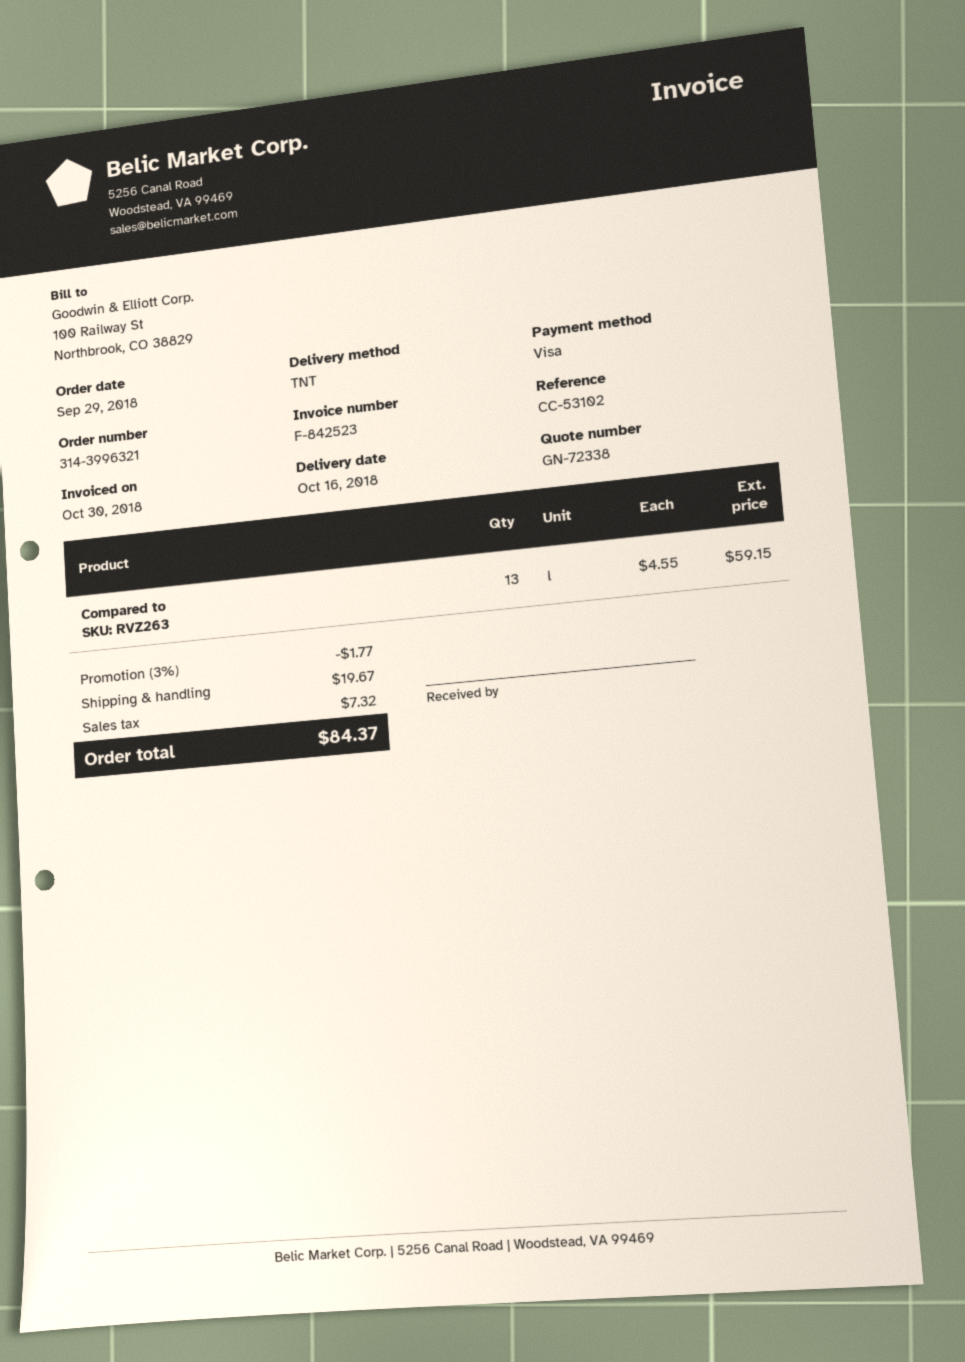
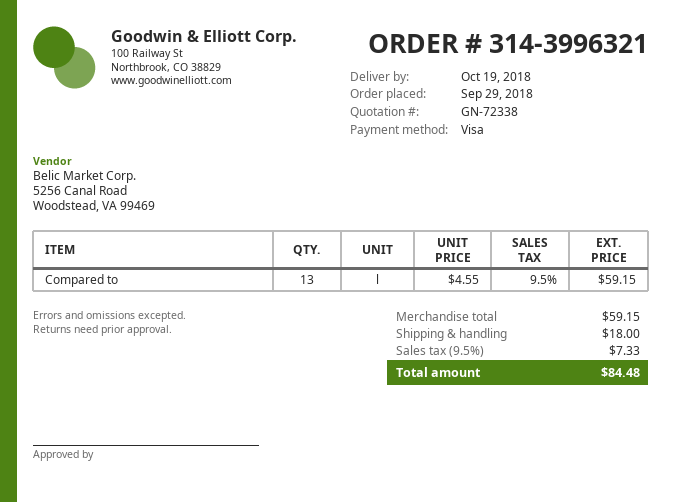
delivery date: 2018-10-16 -> 2018-10-19
discount: 3% = 1.77 -> none
shipping: 19.67 -> 18.00
tax: 7.32 -> 7.33
total: 84.37 -> 84.48

